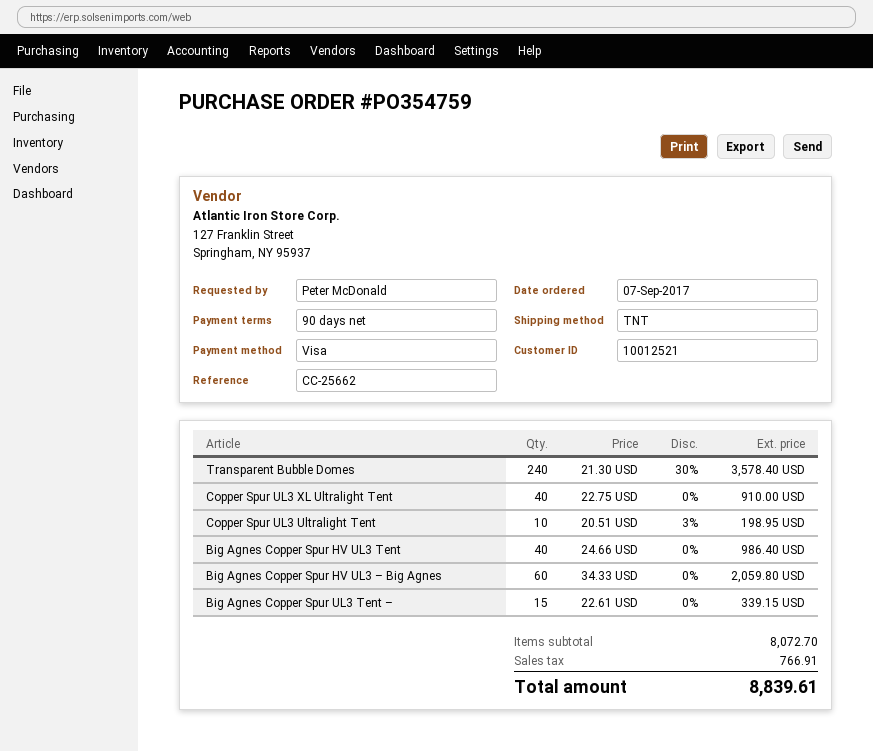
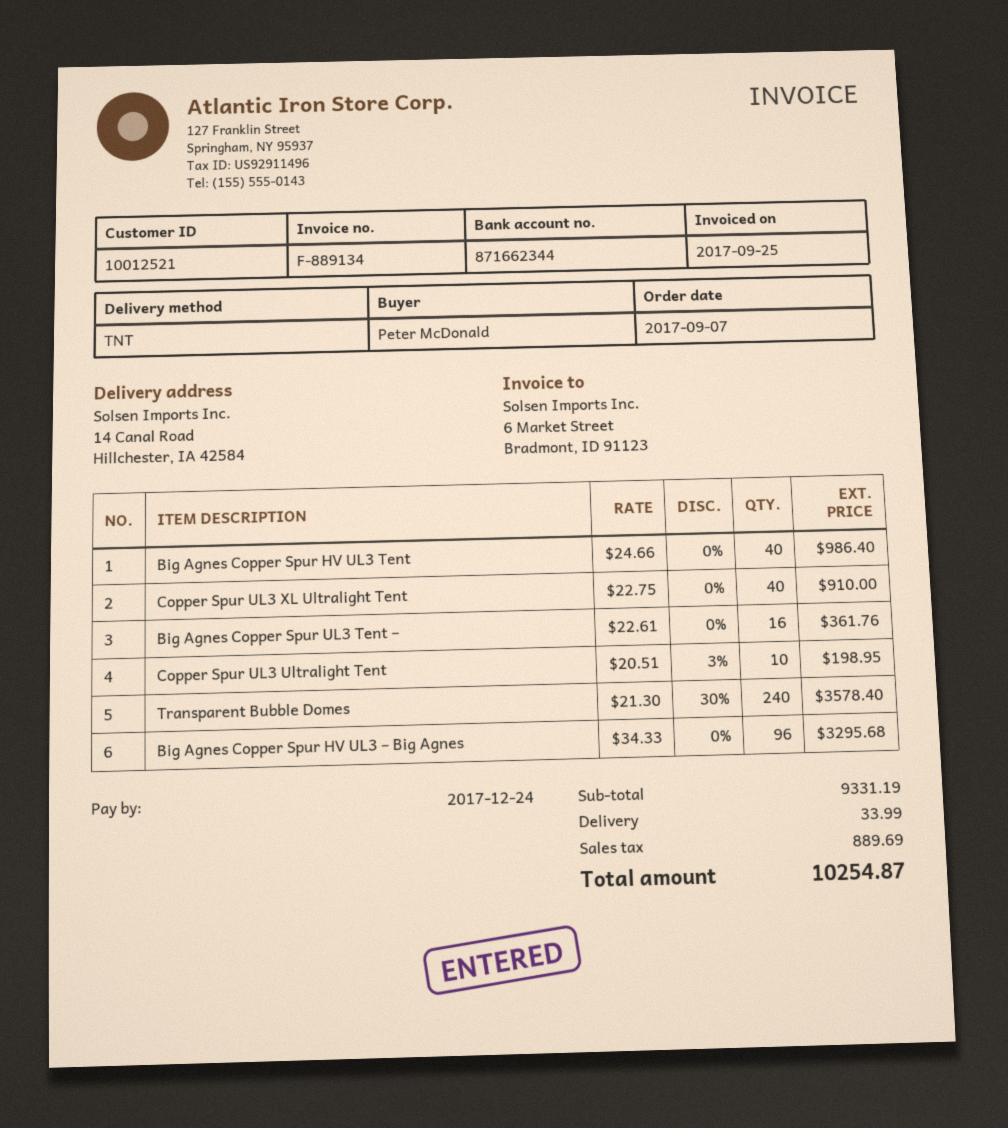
Big Agnes Copper Spur HV UL3 – Big Agnes: 60 x 34.33 = 2059.80 -> 96 x 34.33 = 3295.68
Big Agnes Copper Spur UL3 Tent –: 15 x 22.61 = 339.15 -> 16 x 22.61 = 361.76
subtotal: 8072.70 -> 9331.19
shipping: none -> 33.99
tax: 766.91 -> 889.69
total: 8839.61 -> 10254.87

